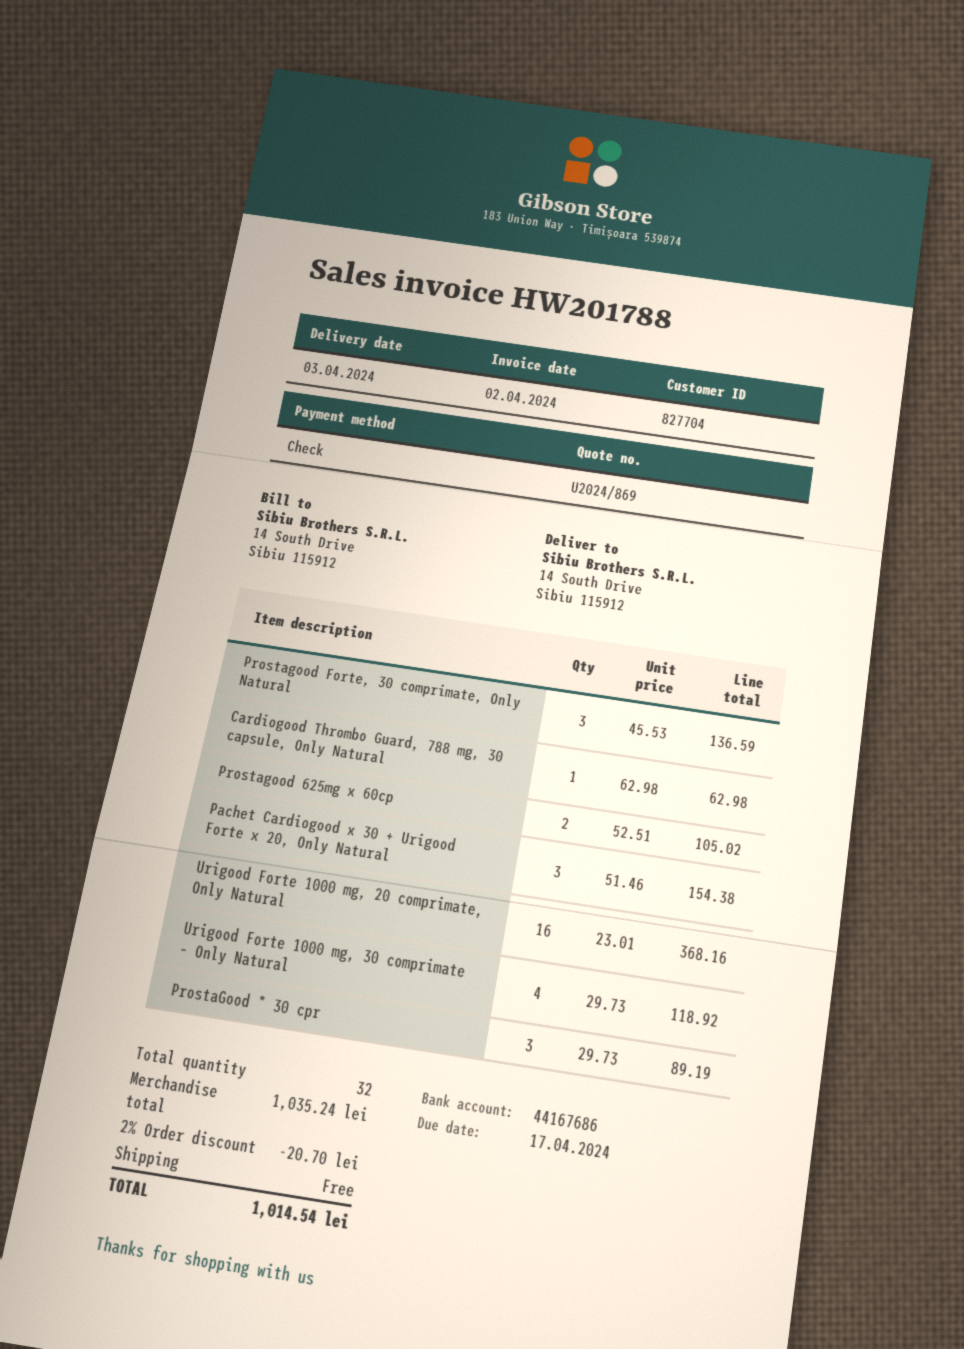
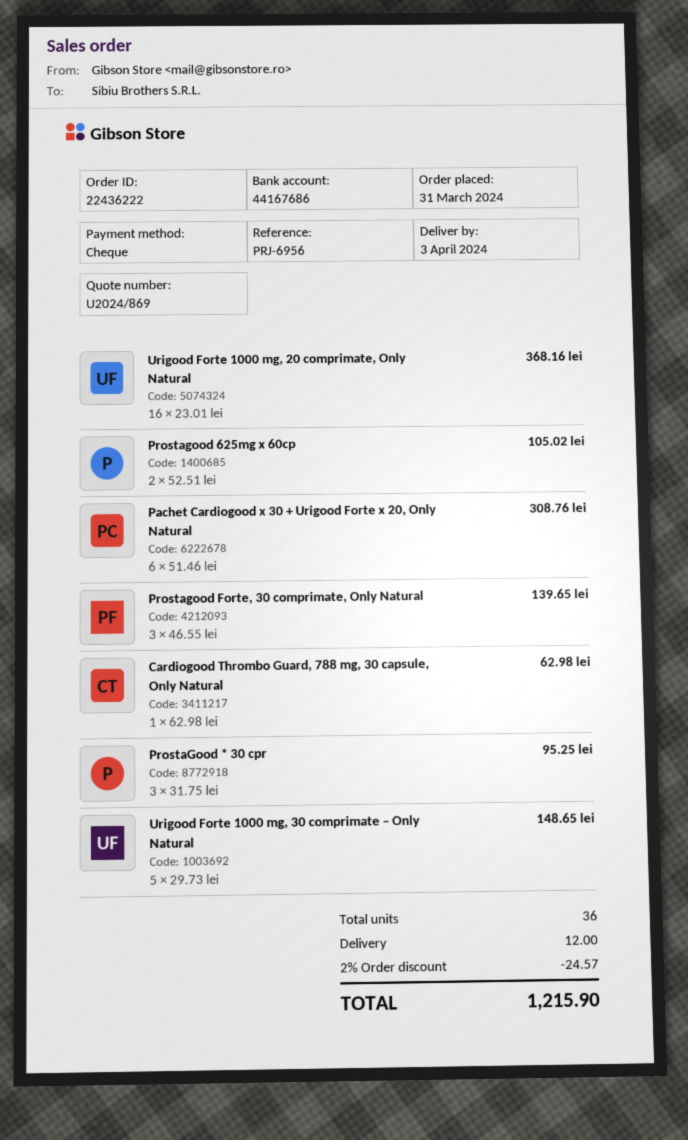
Prostagood Forte, 30 comprimate, Only Natural: 3 x 45.53 = 136.59 -> 3 x 46.55 = 139.65
Pachet Cardiogood x 30 + Urigood Forte x 20, Only Natural: 3 x 51.46 = 154.38 -> 6 x 51.46 = 308.76
Urigood Forte 1000 mg, 30 comprimate – Only Natural: 4 x 29.73 = 118.92 -> 5 x 29.73 = 148.65
ProstaGood * 30 cpr: 3 x 29.73 = 89.19 -> 3 x 31.75 = 95.25
total quantity: 32 -> 36
discount: 2% = 20.70 -> 2% = 24.57
shipping: 0.00 -> 12.00
total: 1014.54 -> 1215.90

